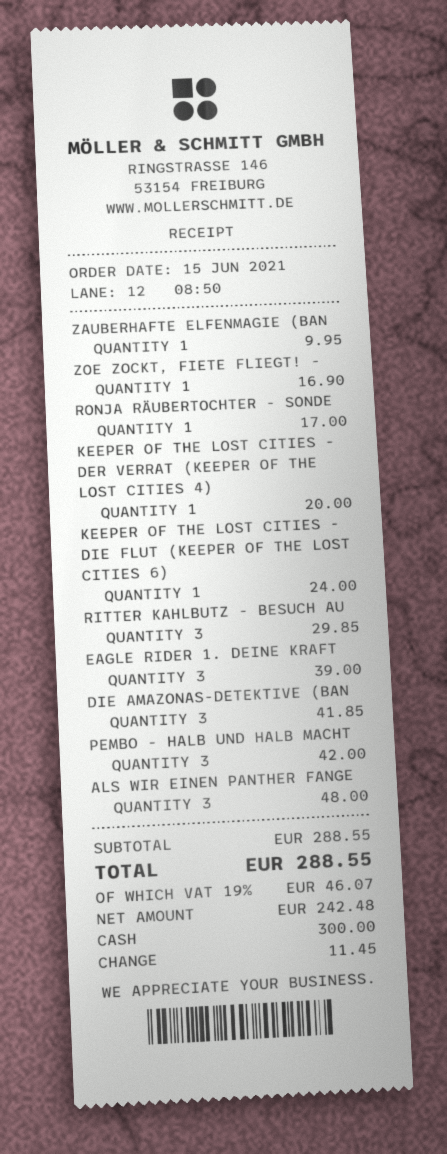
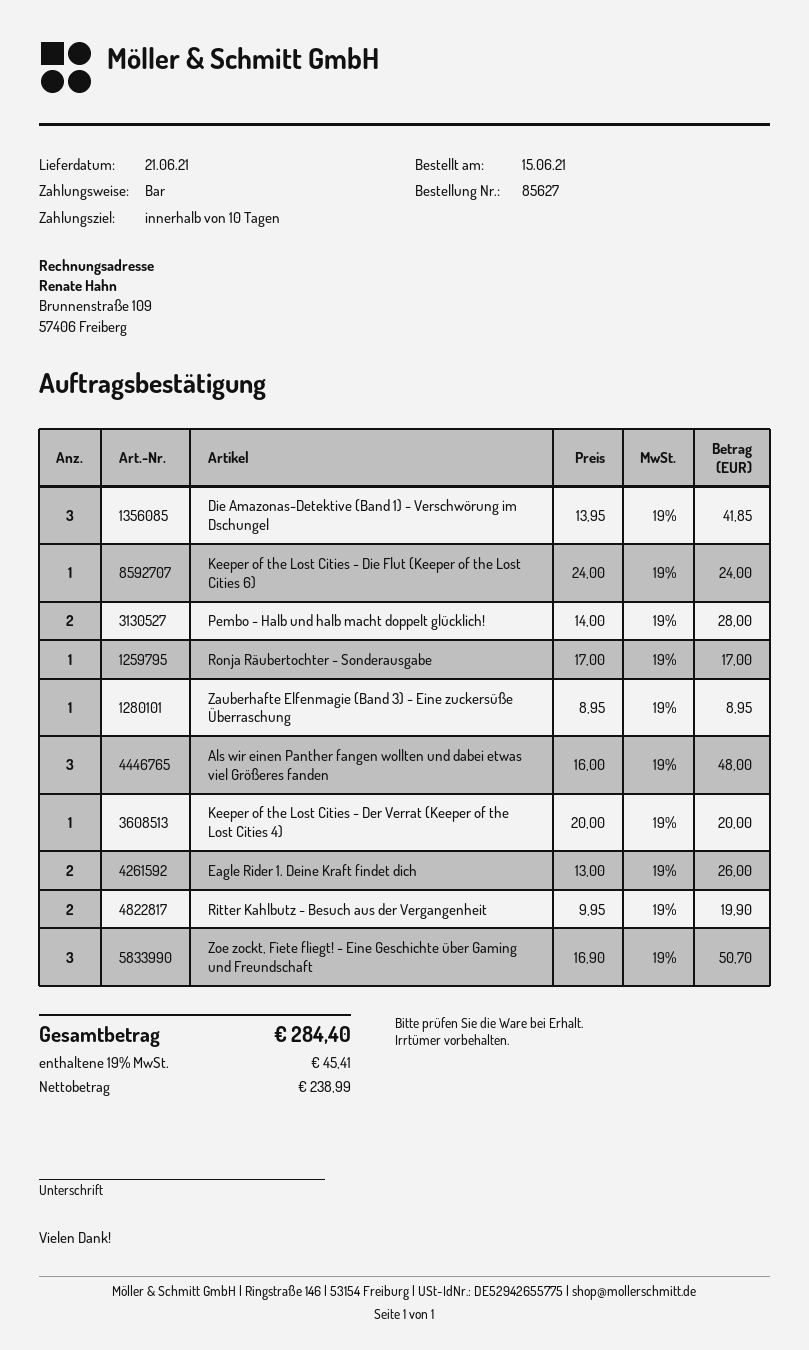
ZAUBERHAFTE ELFENMAGIE (BAN: 1 for 9.95 -> 1 for 8.95
ZOE ZOCKT, FIETE FLIEGT! -: 1 for 16.90 -> 3 for 50.70
RITTER KAHLBUTZ - BESUCH AU: 3 for 29.85 -> 2 for 19.90
EAGLE RIDER 1. DEINE KRAFT: 3 for 39.00 -> 2 for 26.00
PEMBO - HALB UND HALB MACHT: 3 for 42.00 -> 2 for 28.00
net: 242.48 -> 238.99
tax: 19% = 46.07 -> 19% = 45.41
total: 288.55 -> 284.40

